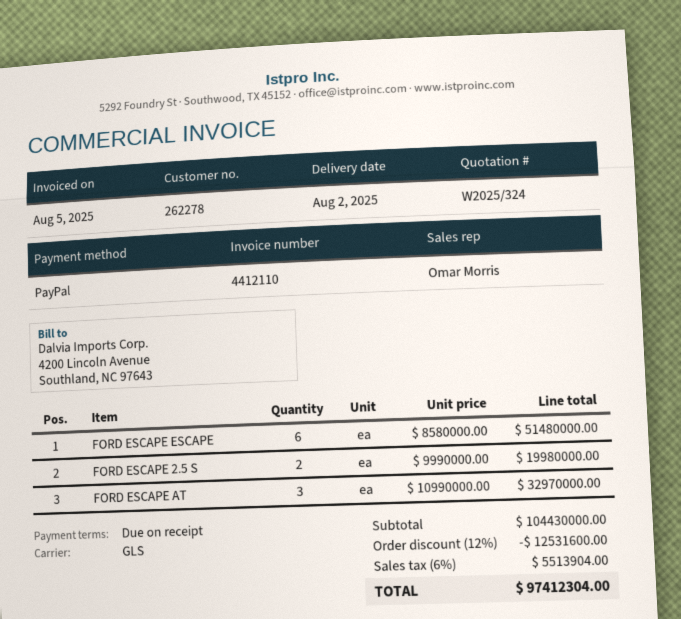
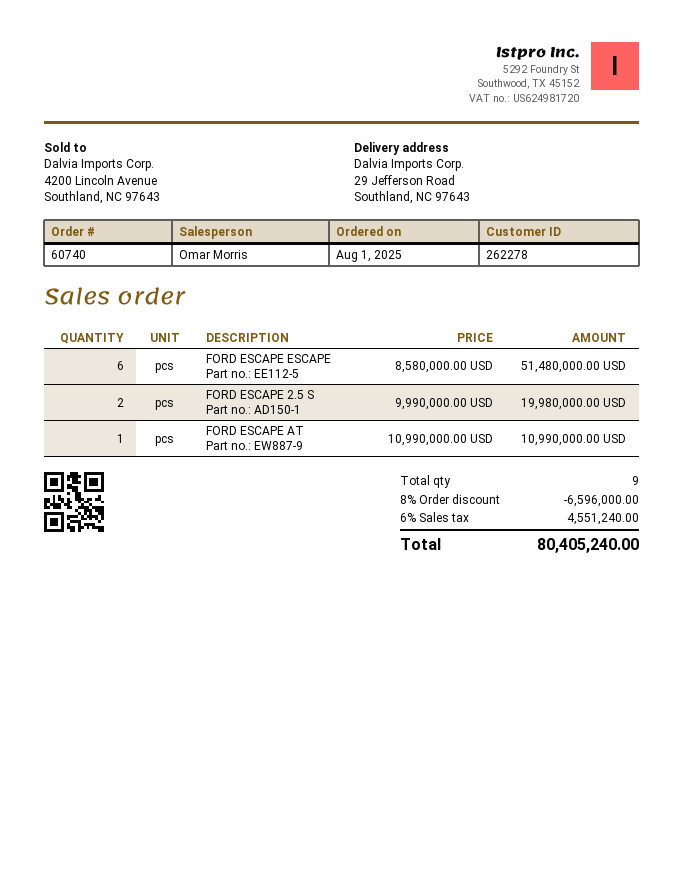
FORD ESCAPE AT: 3 x 10990000.00 = 32970000.00 -> 1 x 10990000.00 = 10990000.00
discount: 12% = 12531600.00 -> 8% = 6596000.00
tax: 6% = 5513904.00 -> 6% = 4551240.00
total: 97412304.00 -> 80405240.00

